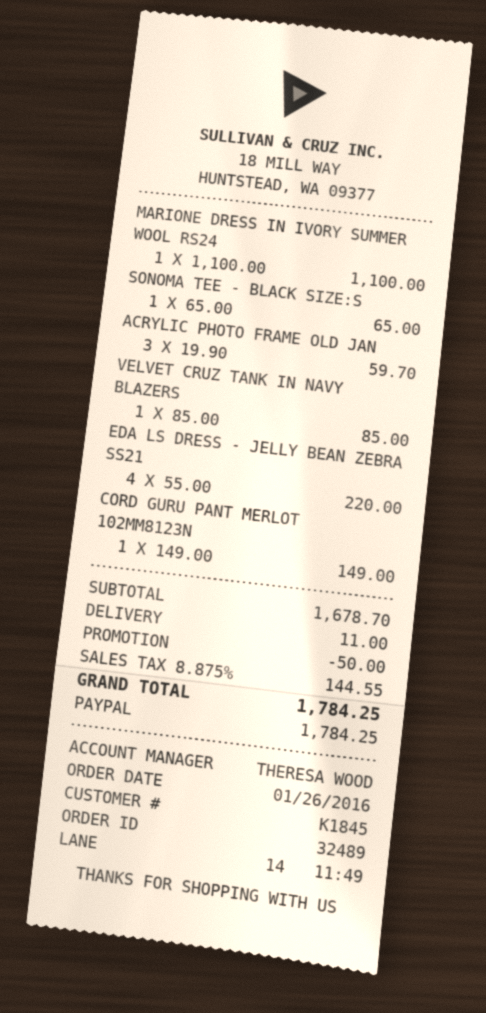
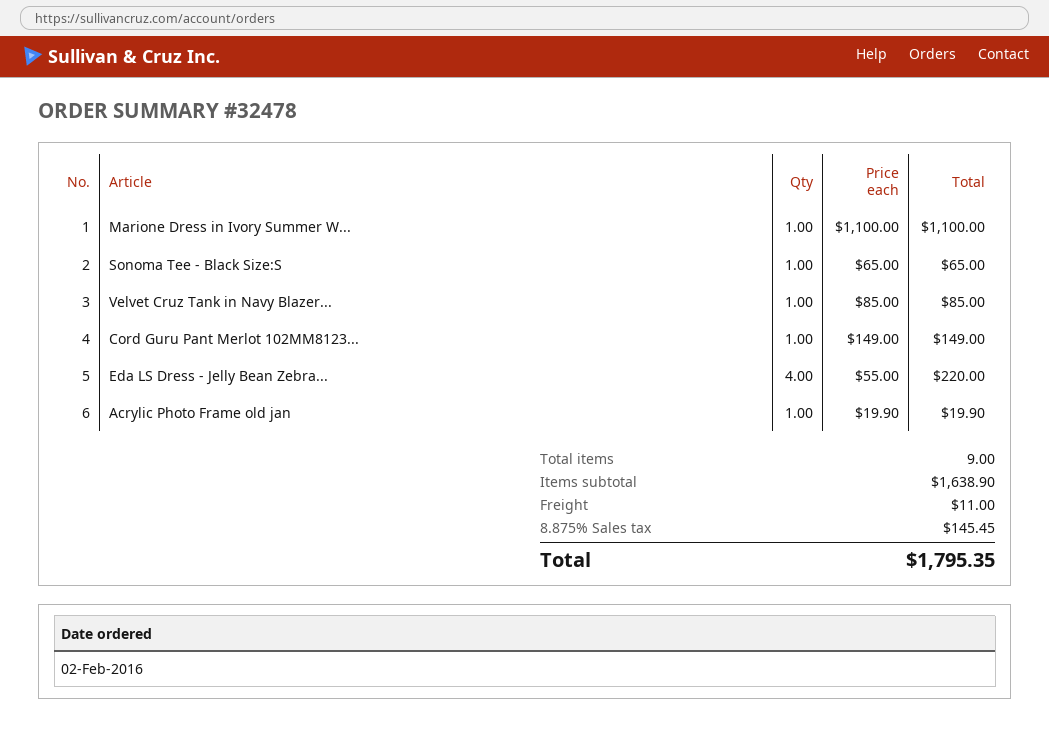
order number: 32489 -> 32478
order date: 2016-01-26 -> 2016-02-02
ACRYLIC PHOTO FRAME OLD JAN: 3 x 19.90 = 59.70 -> 1 x 19.90 = 19.90
subtotal: 1678.70 -> 1638.90
discount: 50.00 -> none
tax: 8.875% = 144.55 -> 8.875% = 145.45
total: 1784.25 -> 1795.35

